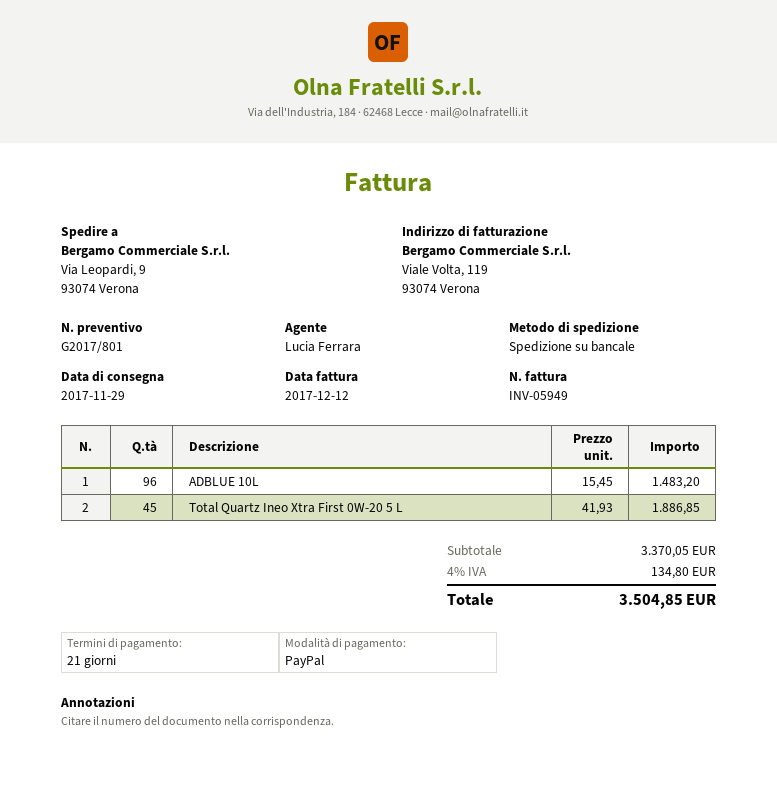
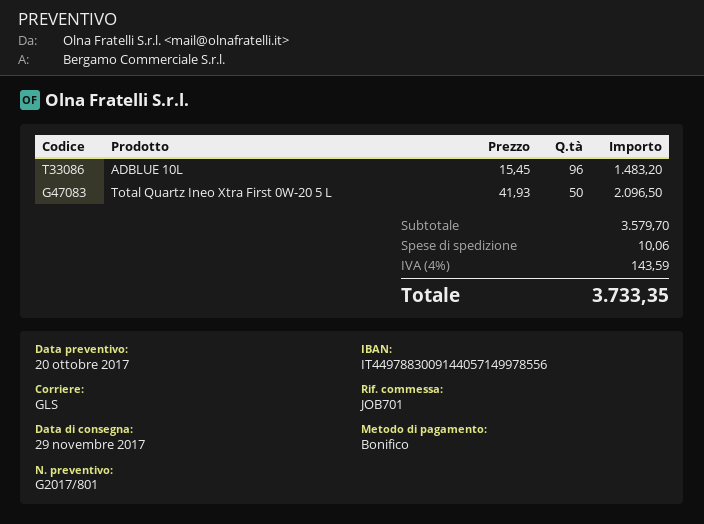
payment method: PayPal -> bank transfer
shipping method: pallet freight -> GLS
Total Quartz Ineo Xtra First 0W-20 5 L: 45 x 41.93 = 1886.85 -> 50 x 41.93 = 2096.50
subtotal: 3370.05 -> 3579.70
shipping: none -> 10.06
tax: 4% = 134.80 -> 4% = 143.59
total: 3504.85 -> 3733.35

